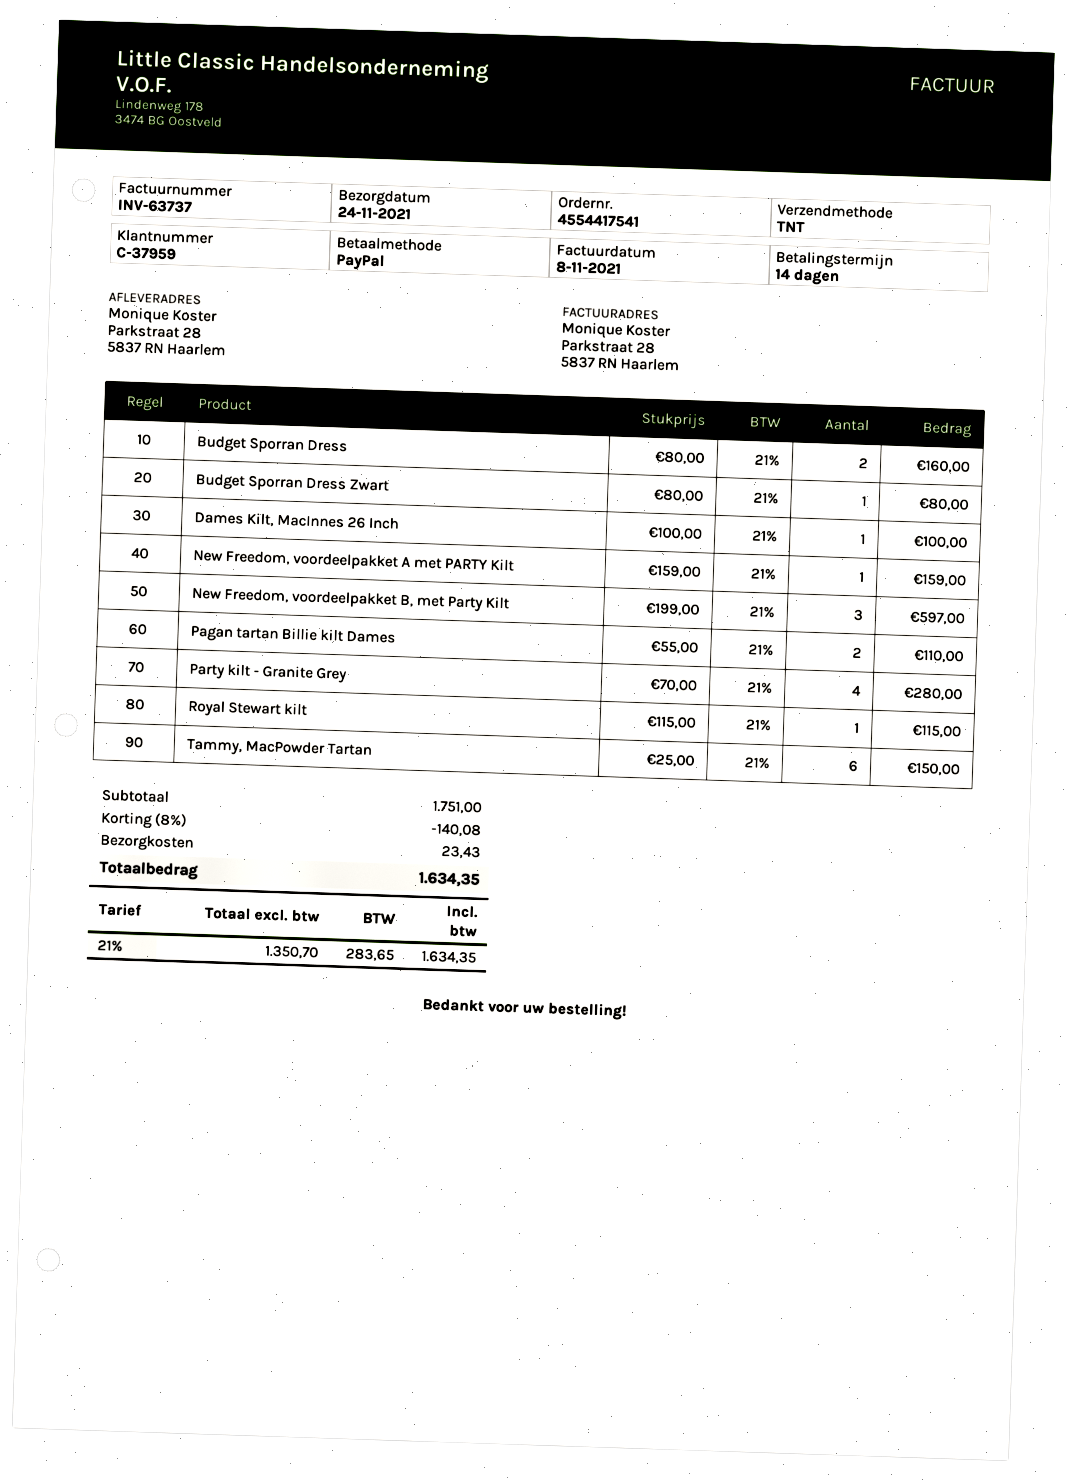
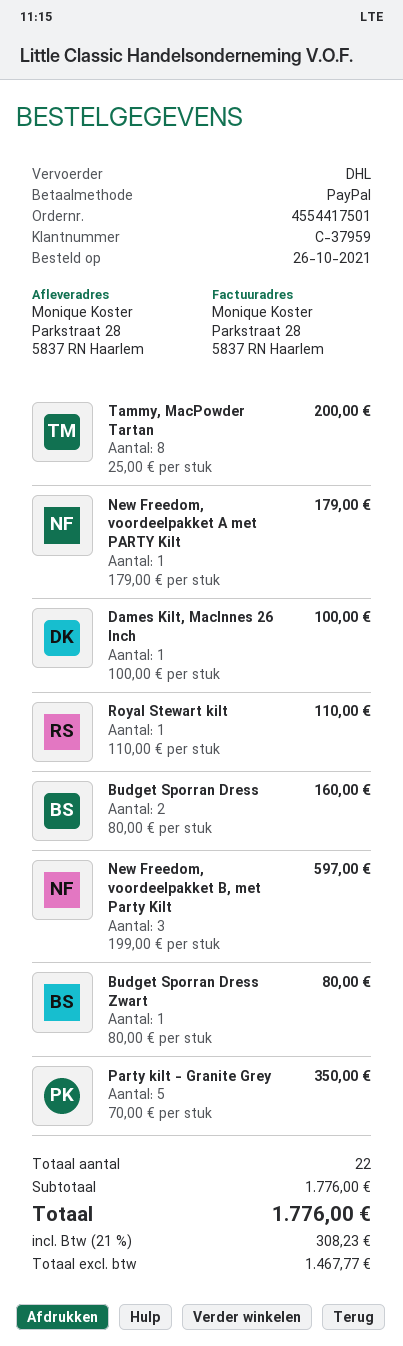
order number: 4554417541 -> 4554417501
shipping method: TNT -> DHL
New Freedom, voordeelpakket A met PARTY Kilt: 1 x 159.00 = 159.00 -> 1 x 179.00 = 179.00
Pagan tartan Billie kilt Dames: 2 x 55.00 = 110.00 -> none
Party kilt - Granite Grey: 4 x 70.00 = 280.00 -> 5 x 70.00 = 350.00
Royal Stewart kilt: 1 x 115.00 = 115.00 -> 1 x 110.00 = 110.00
Tammy, MacPowder Tartan: 6 x 25.00 = 150.00 -> 8 x 25.00 = 200.00
subtotal: 1751.00 -> 1776.00
discount: 8% = 140.08 -> none
shipping: 23.43 -> none
net: 1350.70 -> 1467.77
tax: 21% = 283.65 -> 21% = 308.23
total: 1634.35 -> 1776.00

